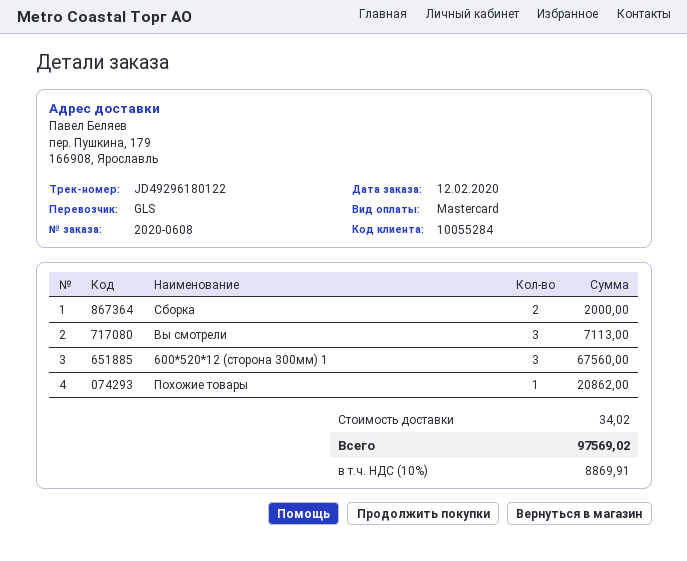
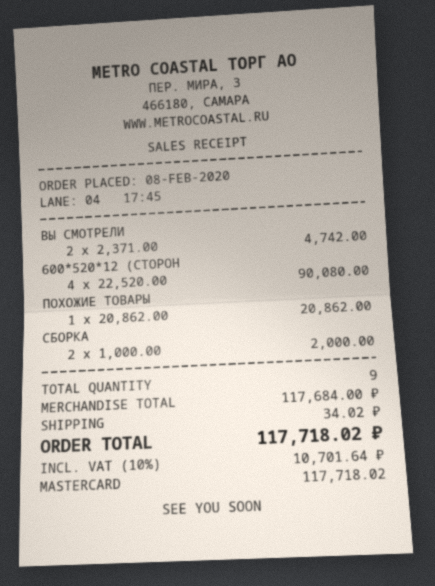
order date: 2020-02-12 -> 2020-02-08
Вы смотрели: 3 for 7113.00 -> 2 for 4742.00
600*520*12 (сторона 300мм) 1: 3 for 67560.00 -> 4 for 90080.00
tax: 10% = 8869.91 -> 10% = 10701.64
total: 97569.02 -> 117718.02

